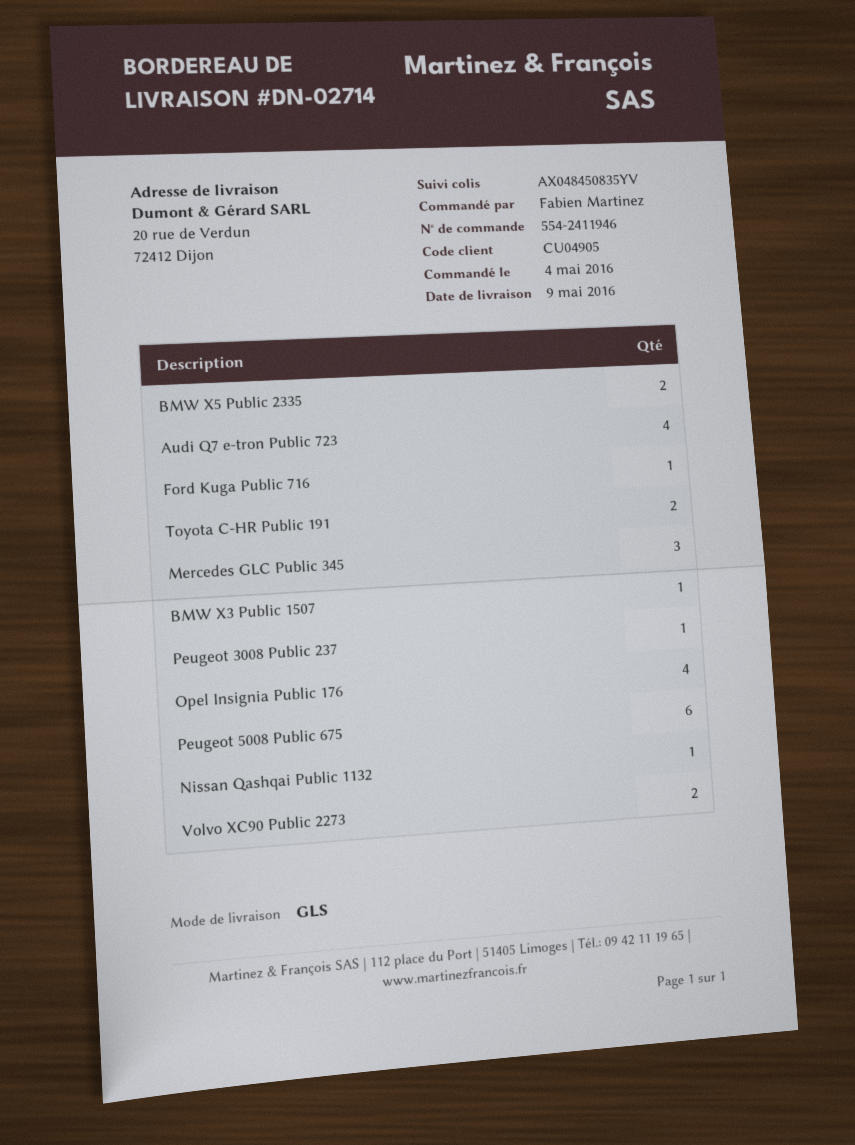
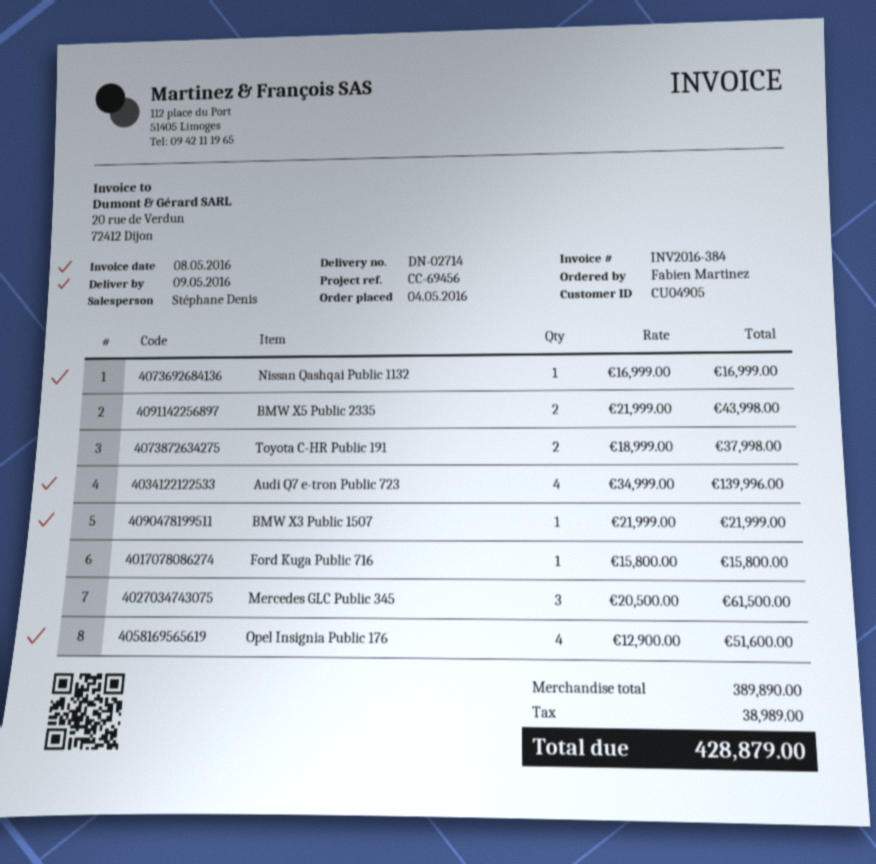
Peugeot 3008 Public 237: 1 -> none
Peugeot 5008 Public 675: 6 -> none
Volvo XC90 Public 2273: 2 -> none

